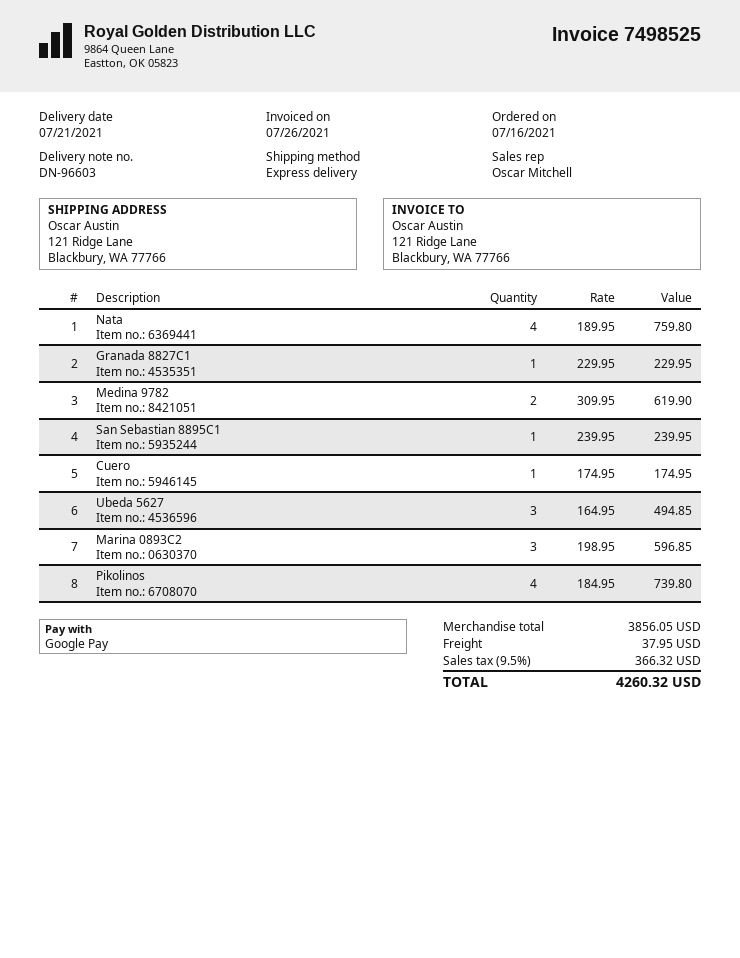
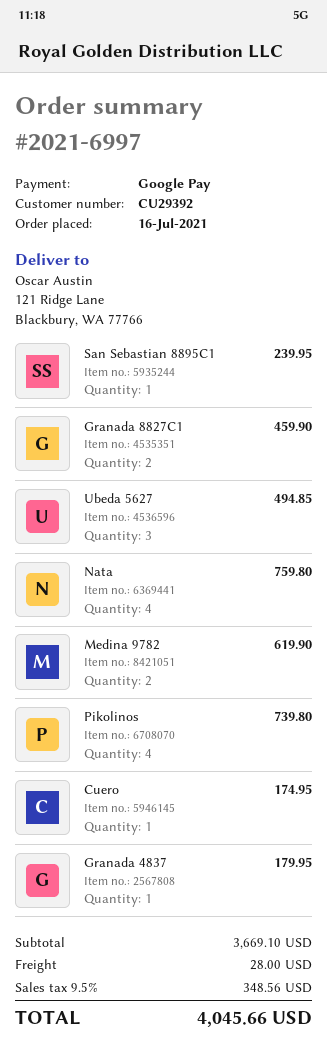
Granada 8827C1: 1 for 229.95 -> 2 for 459.90
Marina 0893C2: 3 for 596.85 -> none
Granada 4837: none -> 1 for 179.95
subtotal: 3856.05 -> 3669.10
shipping: 37.95 -> 28.00
tax: 9.5% = 366.32 -> 9.5% = 348.56
total: 4260.32 -> 4045.66

